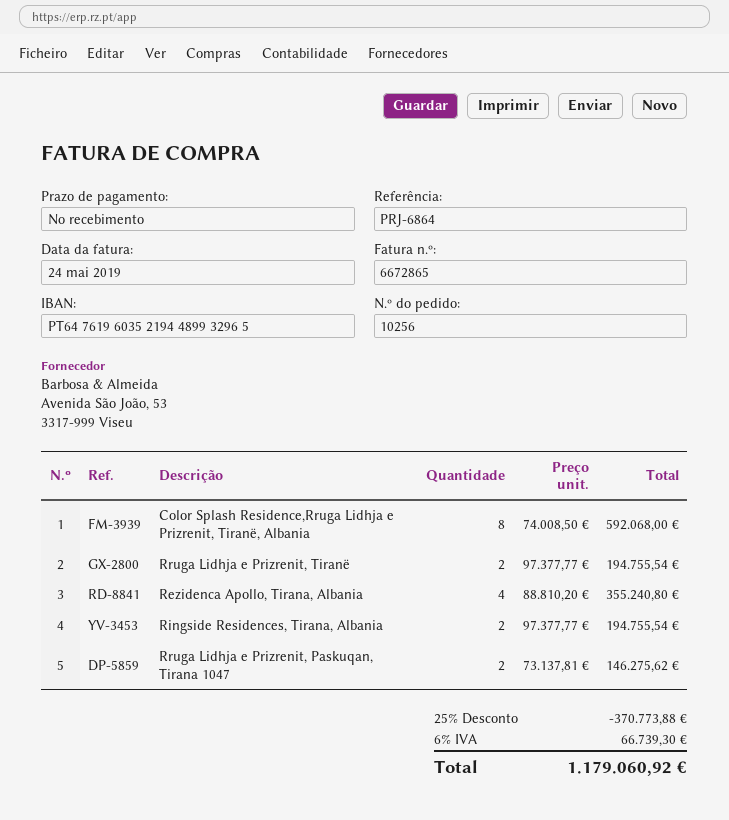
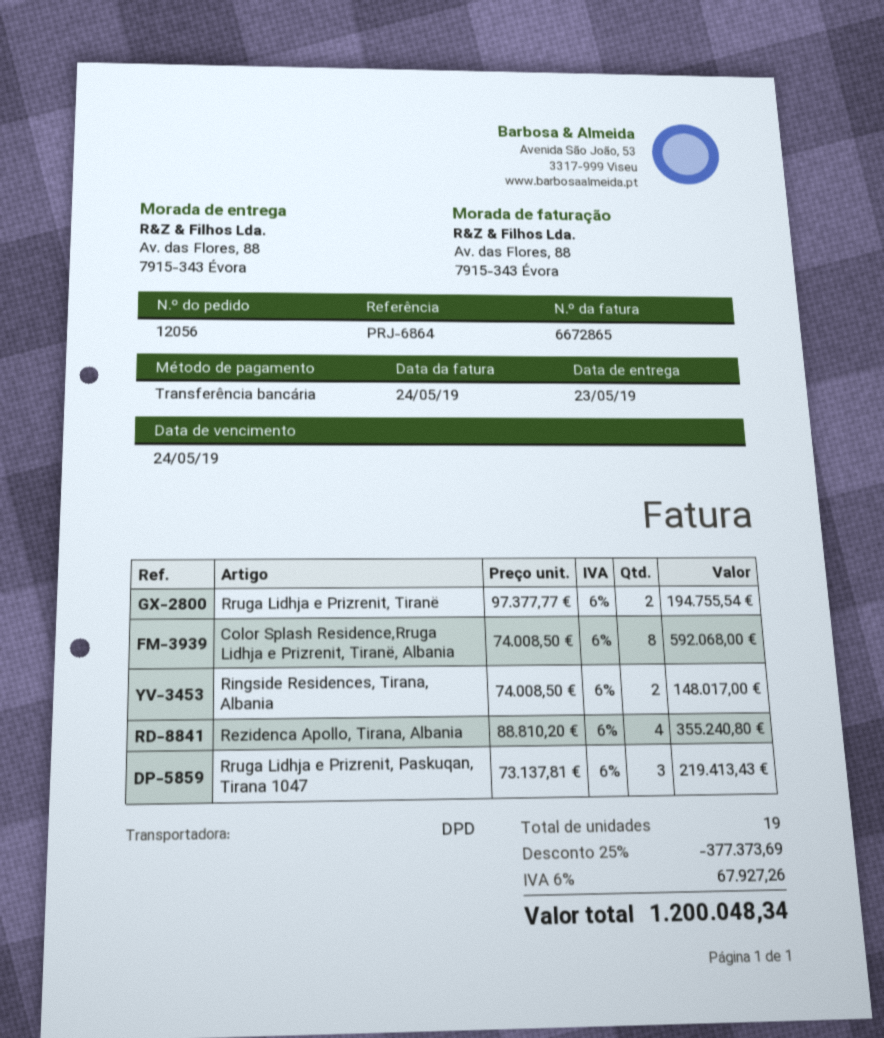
order number: 10256 -> 12056
Ringside Residences, Tirana, Albania: 2 x 97377.77 = 194755.54 -> 2 x 74008.50 = 148017.00
Rruga Lidhja e Prizrenit, Paskuqan, Tirana 1047: 2 x 73137.81 = 146275.62 -> 3 x 73137.81 = 219413.43
discount: 25% = 370773.88 -> 25% = 377373.69
tax: 6% = 66739.30 -> 6% = 67927.26
total: 1179060.92 -> 1200048.34

